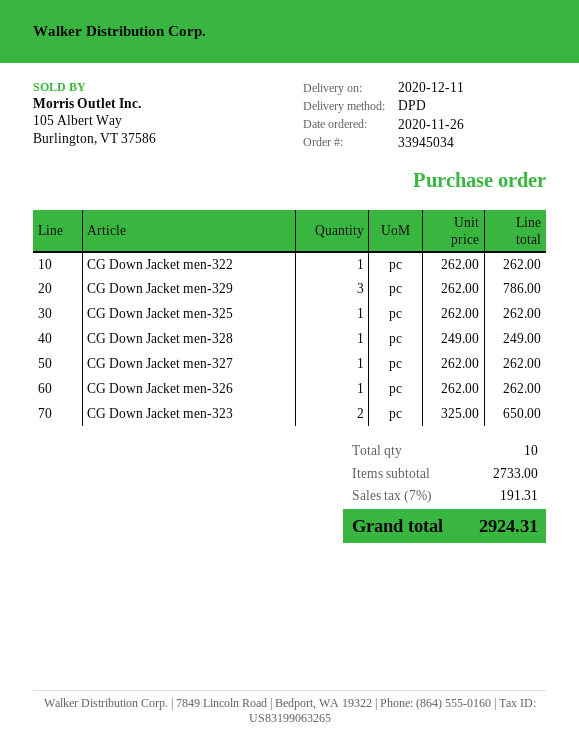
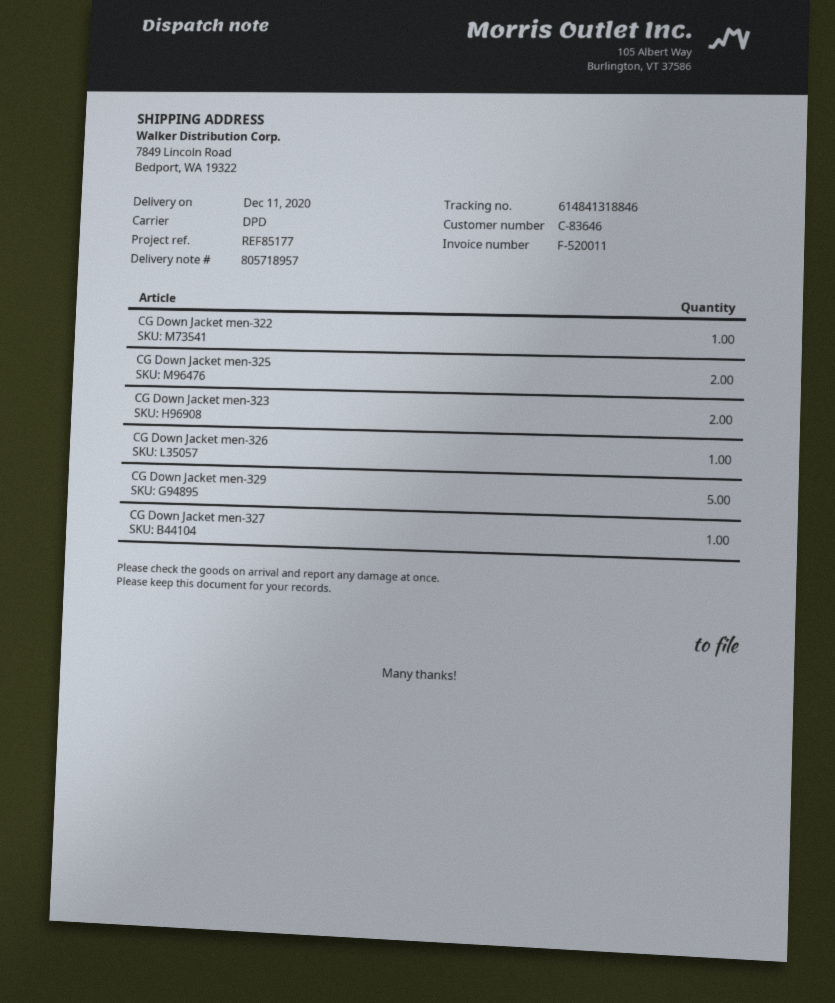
CG Down Jacket men-329: 3 -> 5
CG Down Jacket men-325: 1 -> 2
CG Down Jacket men-328: 1 -> none

